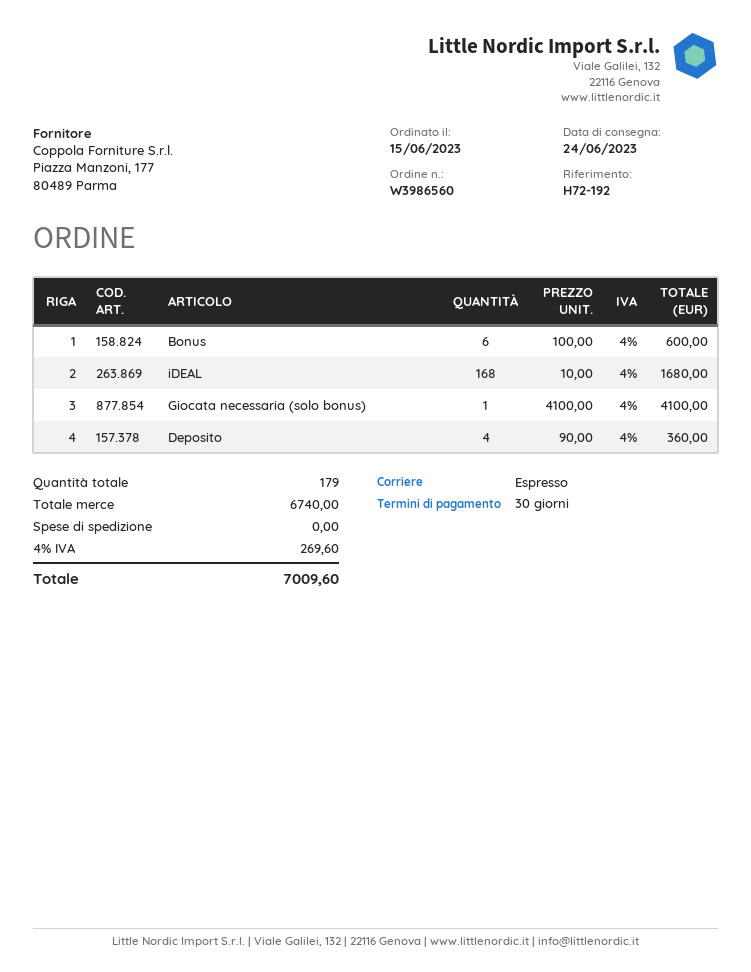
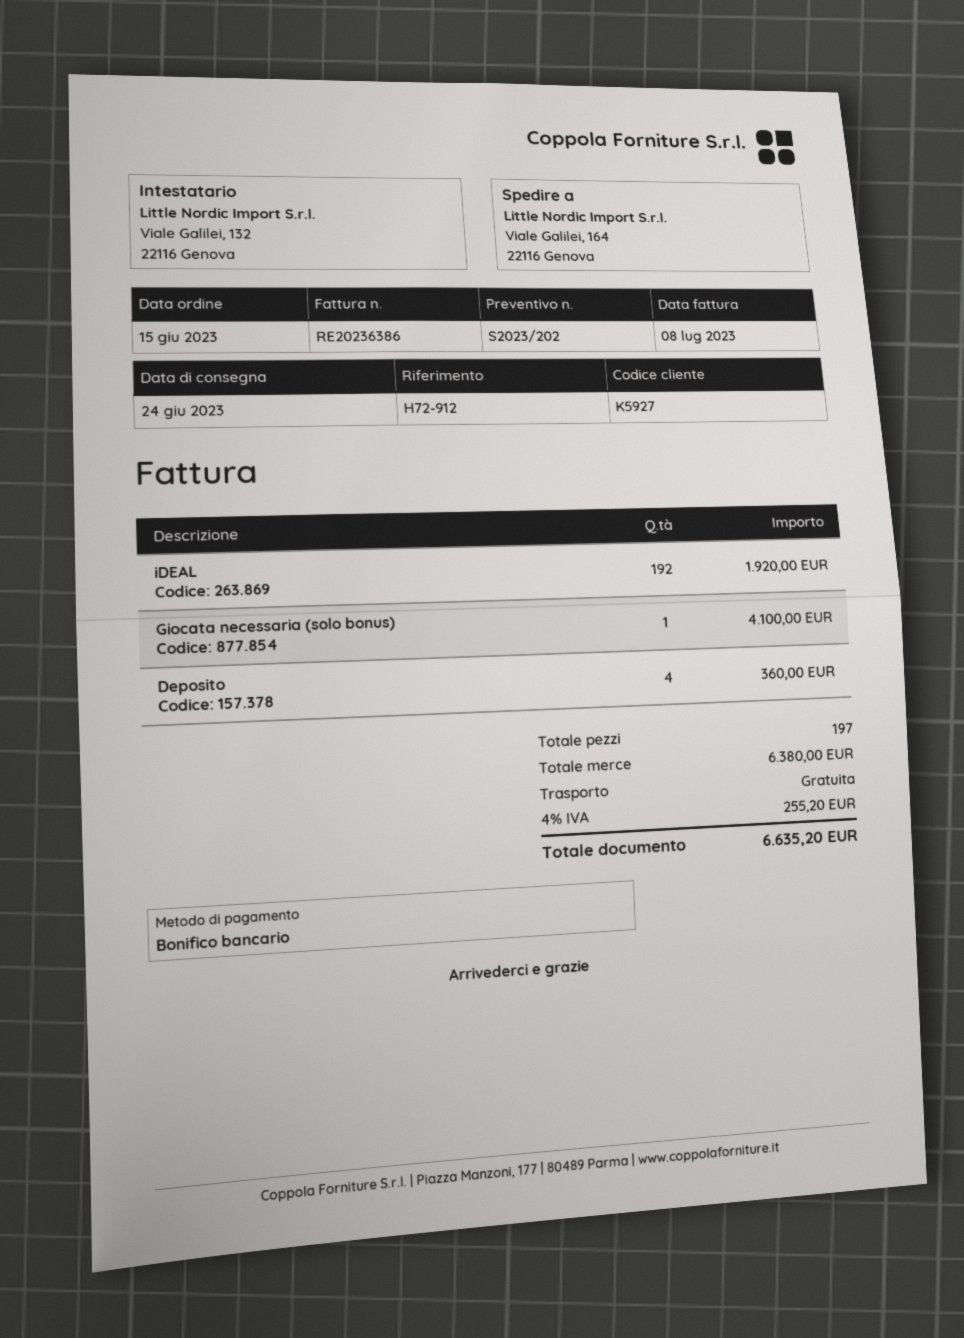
reference: H72-192 -> H72-912
Bonus: 6 for 600.00 -> none
iDEAL: 168 for 1680.00 -> 192 for 1920.00
total quantity: 179 -> 197
subtotal: 6740.00 -> 6380.00
tax: 4% = 269.60 -> 4% = 255.20
total: 7009.60 -> 6635.20

